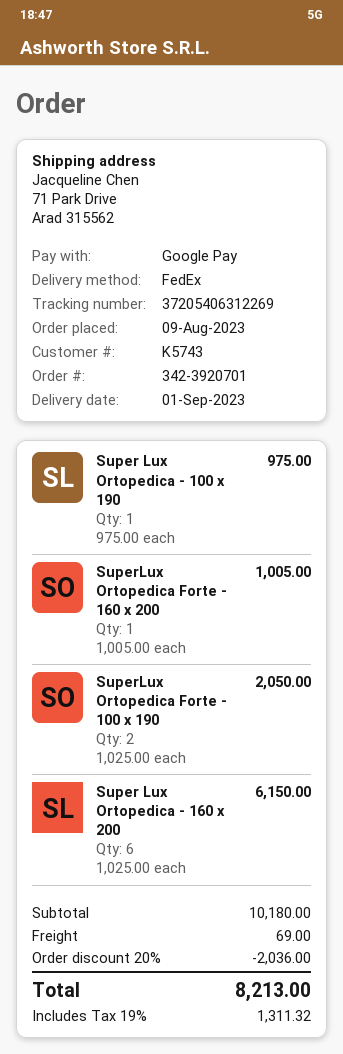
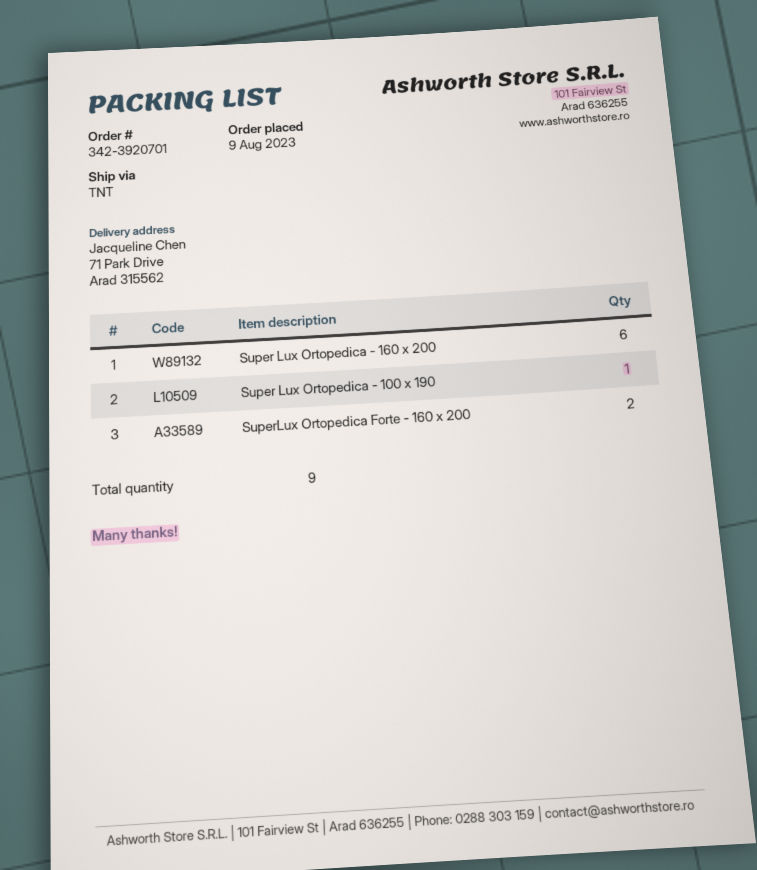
shipping method: FedEx -> TNT
SuperLux Ortopedica Forte - 160 x 200: 1 -> 2
SuperLux Ortopedica Forte - 100 x 190: 2 -> none

